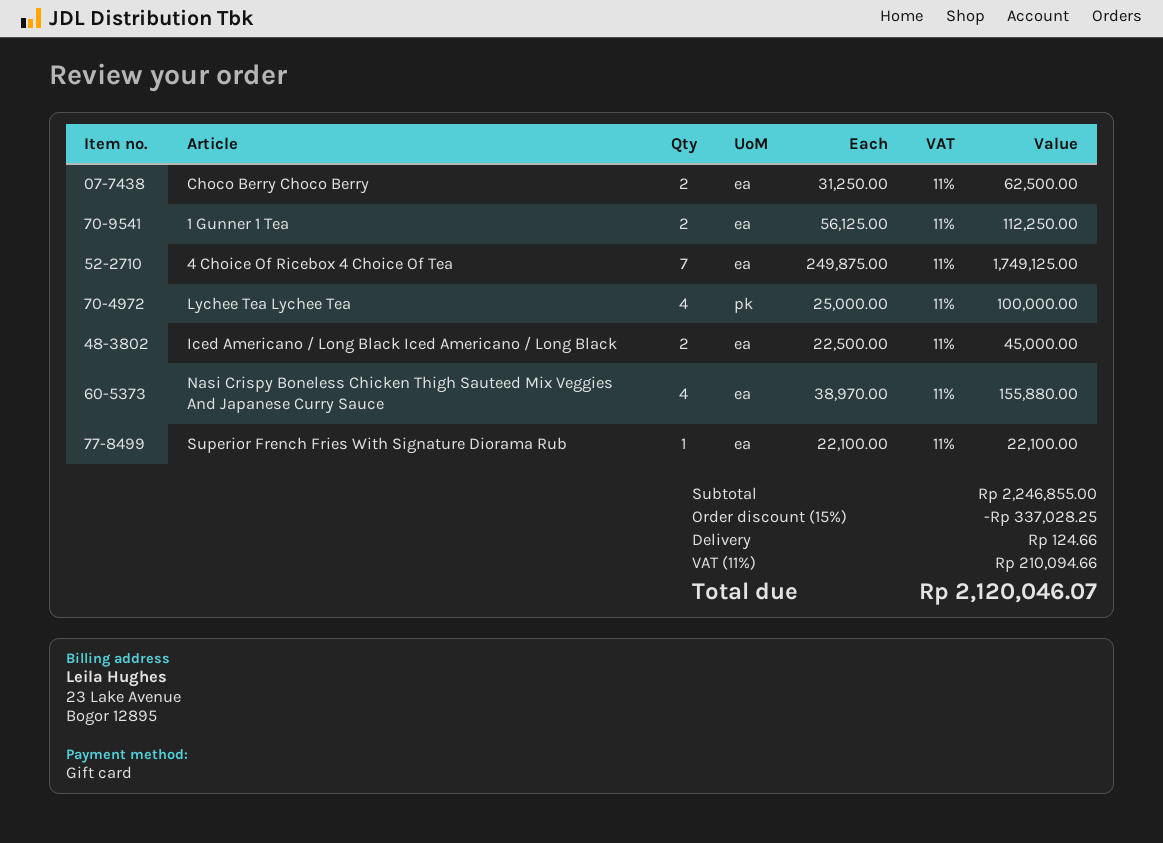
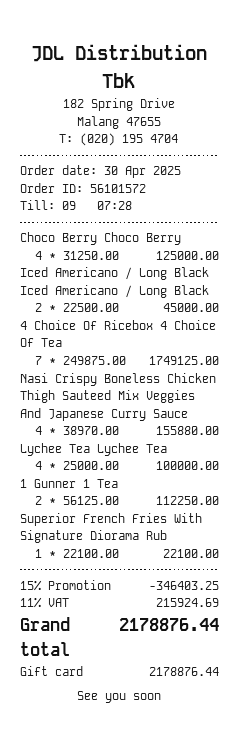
Choco Berry Choco Berry: 2 x 31250.00 = 62500.00 -> 4 x 31250.00 = 125000.00
discount: 15% = 337028.25 -> 15% = 346403.25
shipping: 124.66 -> none
tax: 11% = 210094.66 -> 11% = 215924.69
total: 2120046.07 -> 2178876.44

